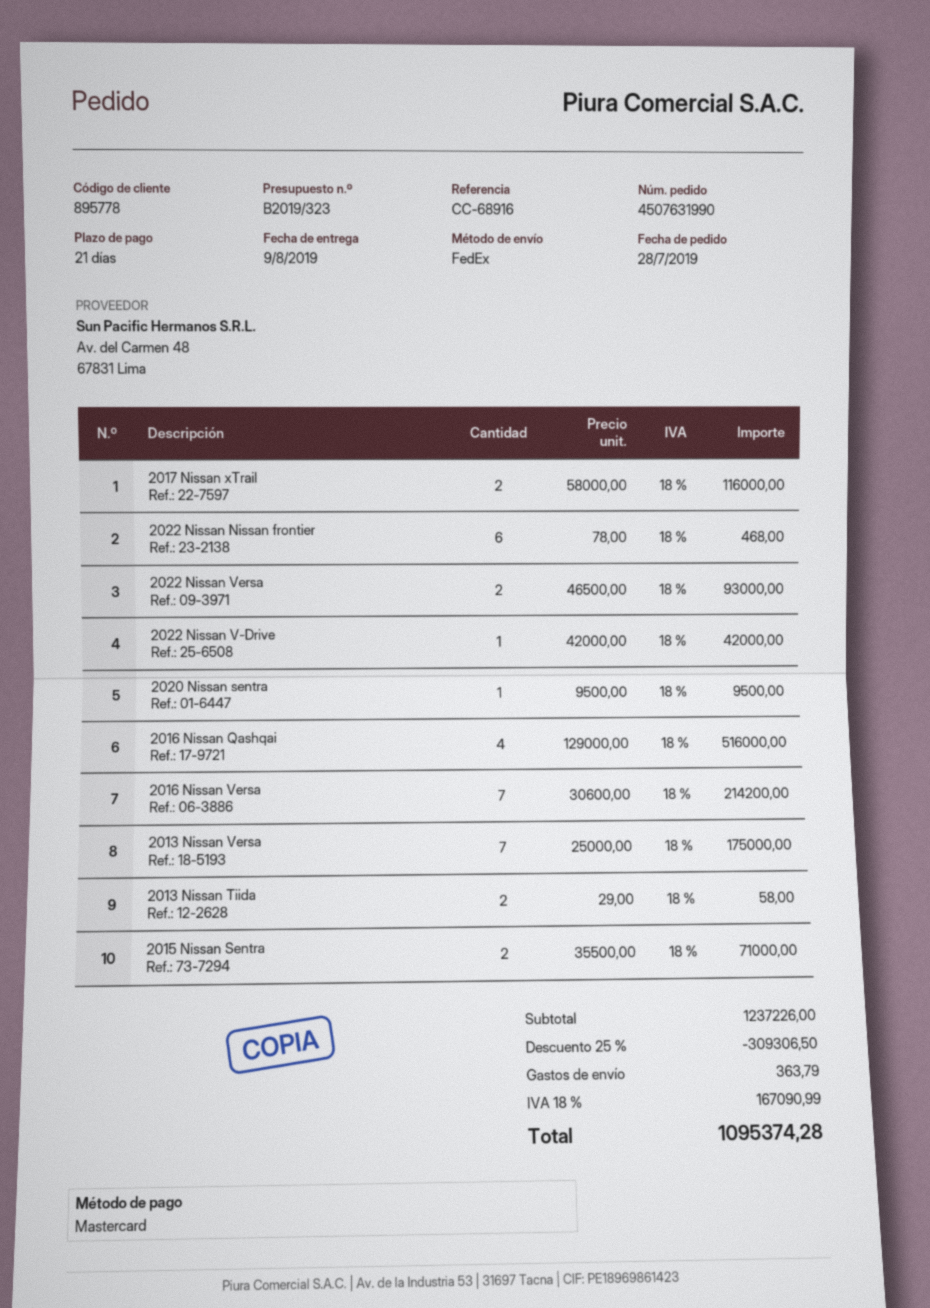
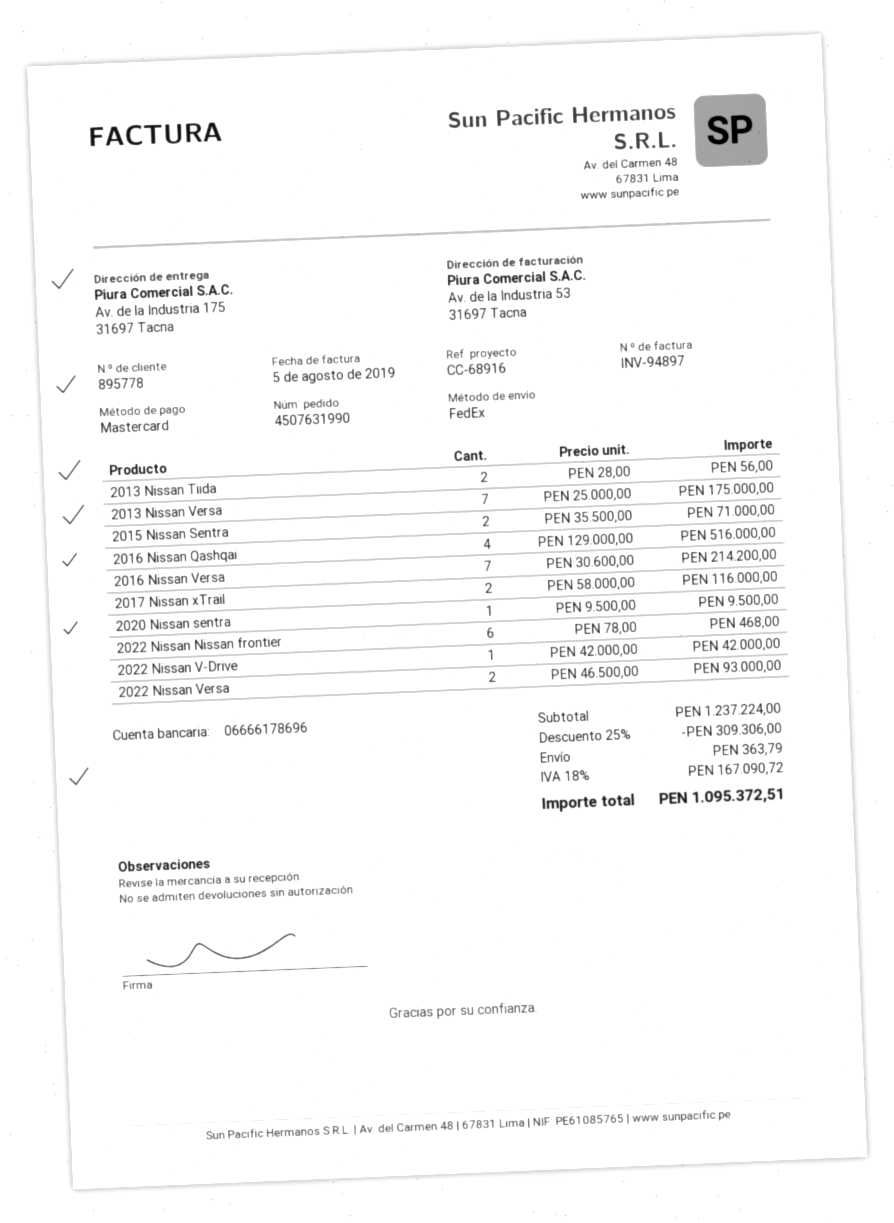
2013 Nissan Tiida: 2 x 29.00 = 58.00 -> 2 x 28.00 = 56.00
subtotal: 1237226.00 -> 1237224.00
discount: 25% = 309306.50 -> 25% = 309306.00
tax: 18% = 167090.99 -> 18% = 167090.72
total: 1095374.28 -> 1095372.51

